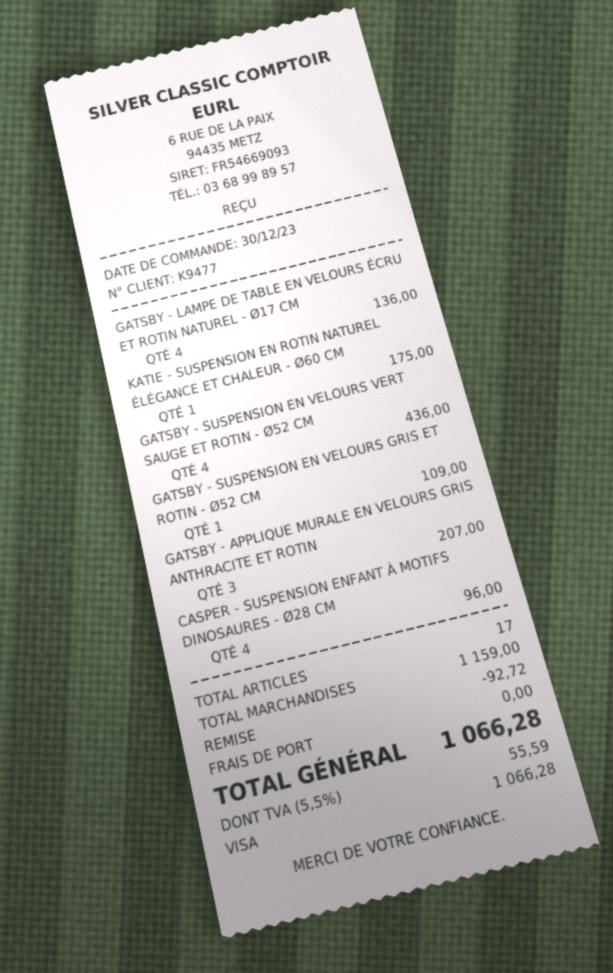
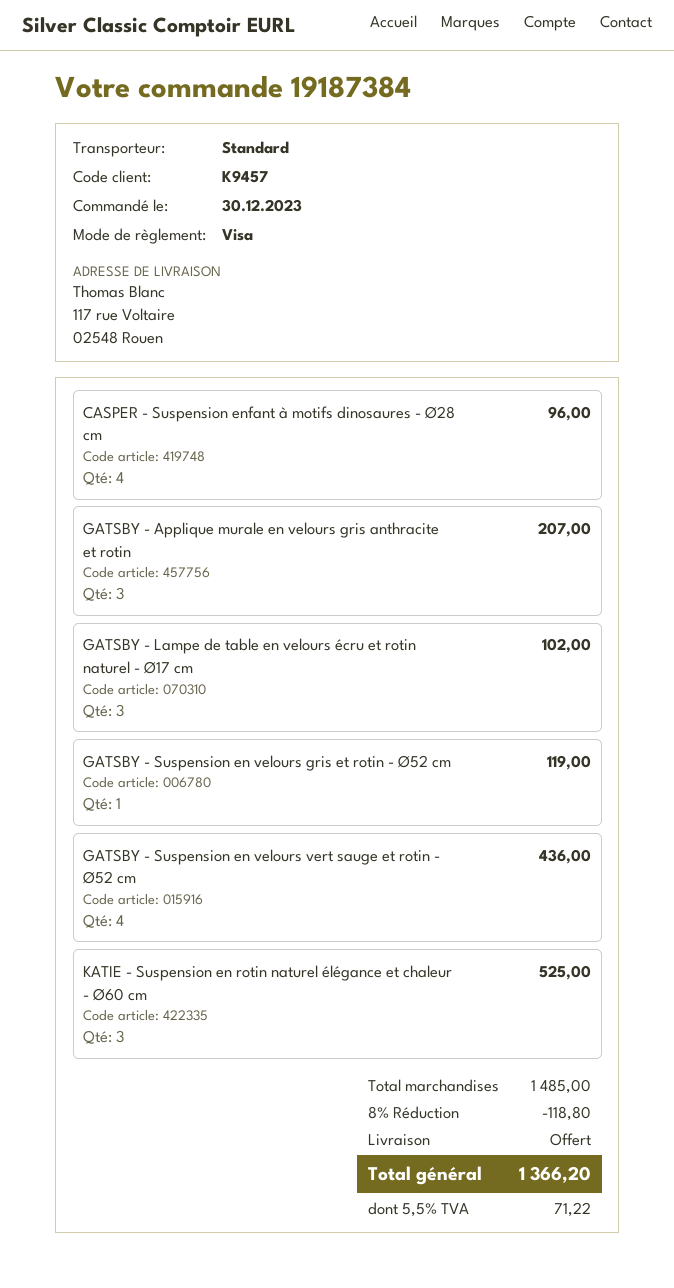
customer number: K9477 -> K9457
GATSBY - LAMPE DE TABLE EN VELOURS ÉCRU ET ROTIN NATUREL - Ø17 CM: 4 for 136.00 -> 3 for 102.00
KATIE - SUSPENSION EN ROTIN NATUREL ÉLÉGANCE ET CHALEUR - Ø60 CM: 1 for 175.00 -> 3 for 525.00
GATSBY - SUSPENSION EN VELOURS GRIS ET ROTIN - Ø52 CM: 1 for 109.00 -> 1 for 119.00
subtotal: 1159.00 -> 1485.00
discount: 92.72 -> 118.80
tax: 5.5% = 55.59 -> 5.5% = 71.22
total: 1066.28 -> 1366.20

